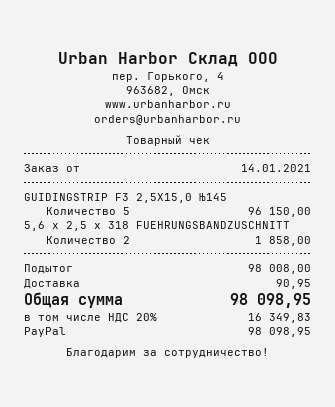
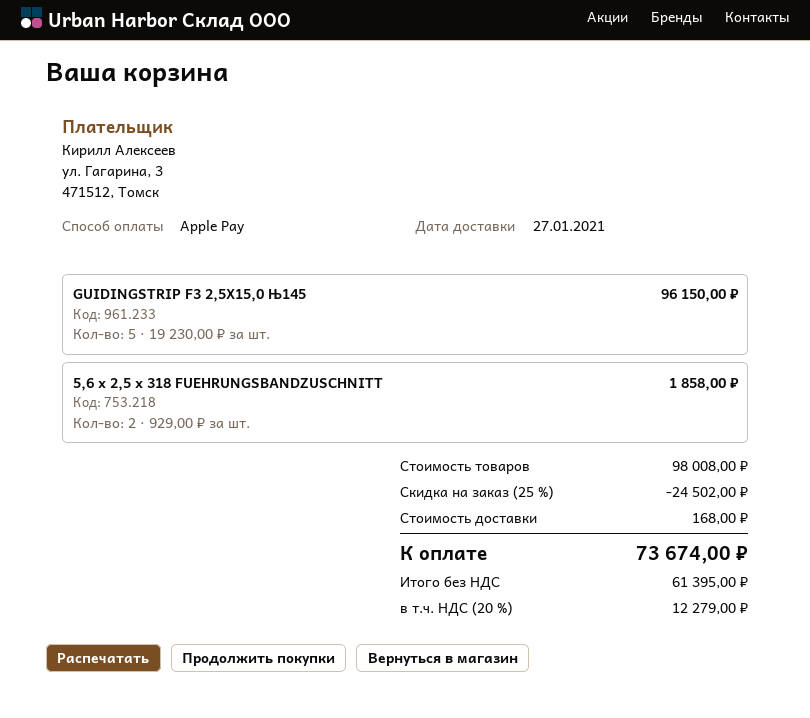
payment method: PayPal -> Apple Pay
discount: none -> 25% = 24502.00
shipping: 90.95 -> 168.00
tax: 20% = 16349.83 -> 20% = 12279.00
total: 98098.95 -> 73674.00

